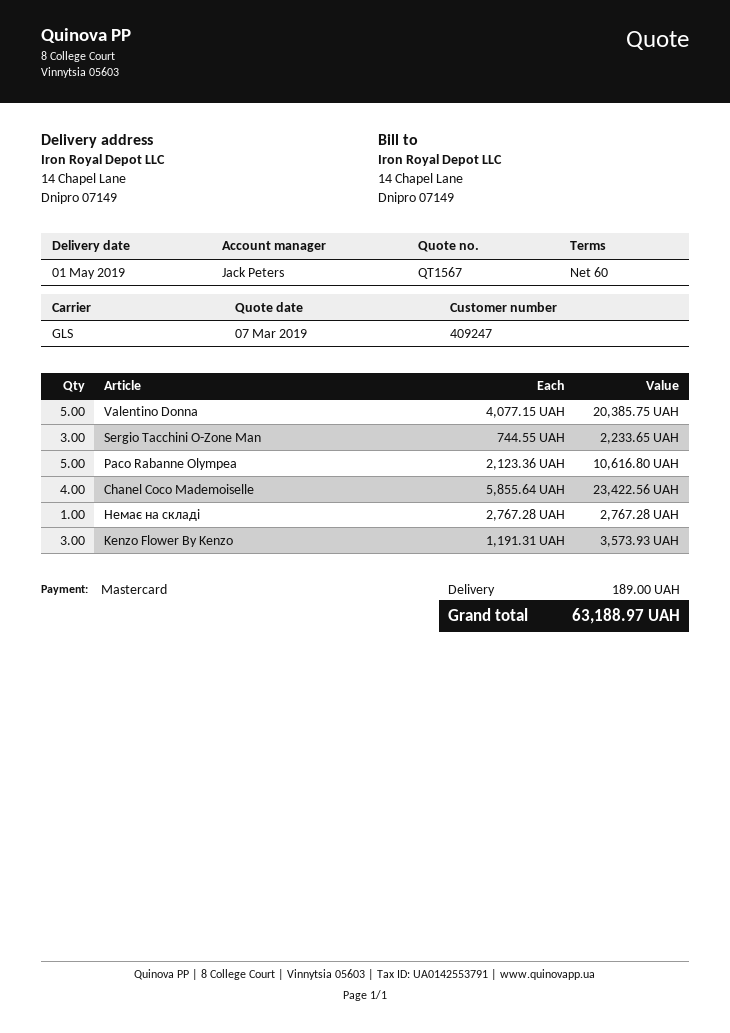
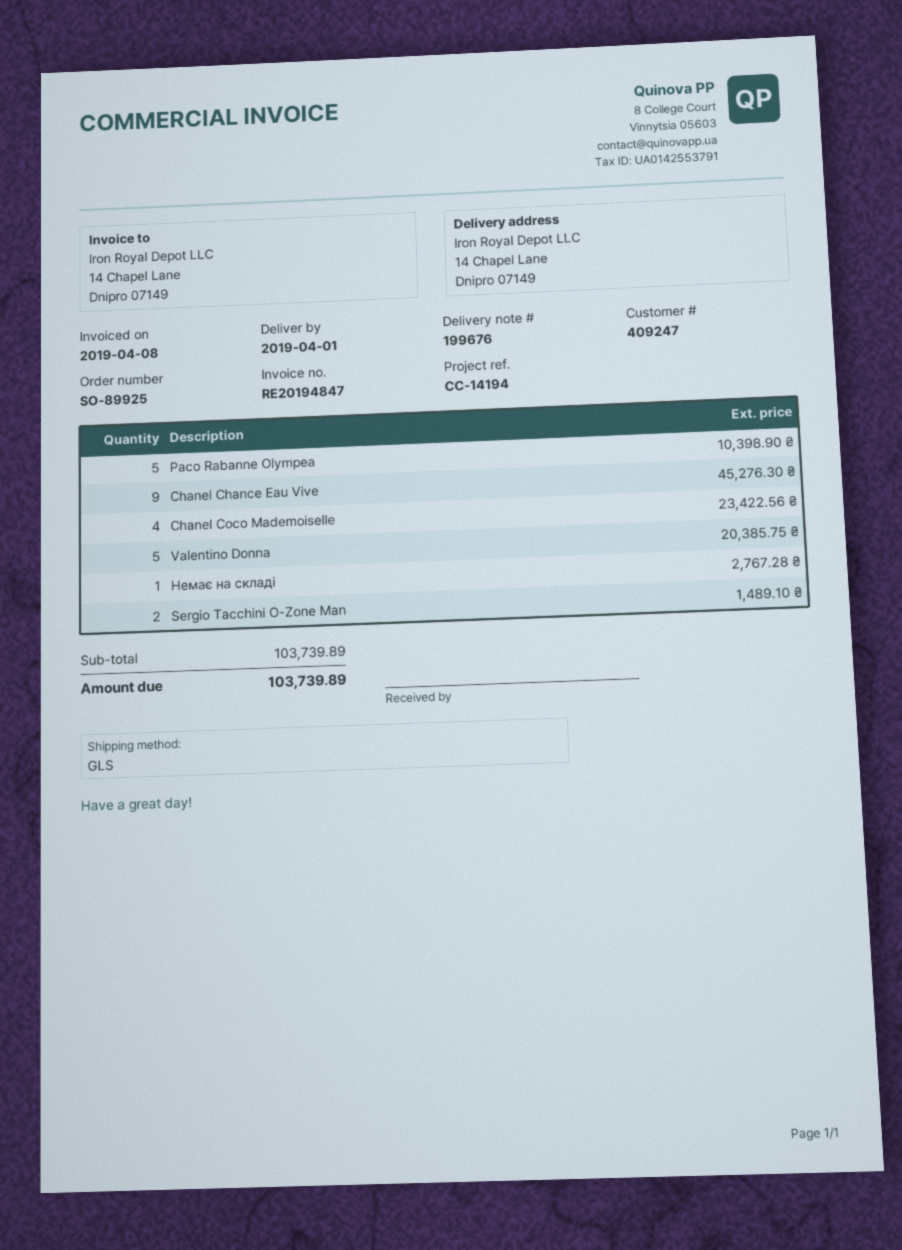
delivery date: 2019-05-01 -> 2019-04-01
Sergio Tacchini O-Zone Man: 3 for 2233.65 -> 2 for 1489.10
Paco Rabanne Olympea: 5 for 10616.80 -> 5 for 10398.90
Kenzo Flower By Kenzo: 3 for 3573.93 -> none
Chanel Chance Eau Vive: none -> 9 for 45276.30
shipping: 189.00 -> none
total: 63188.97 -> 103739.89

